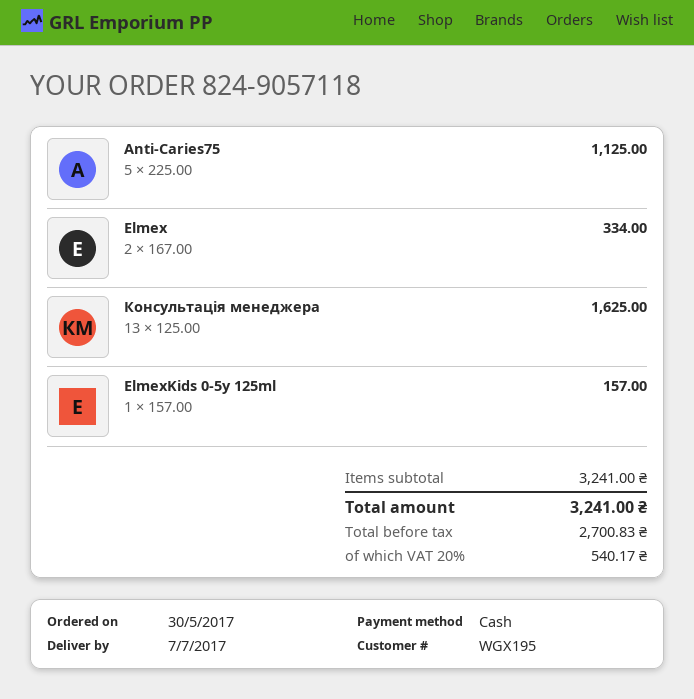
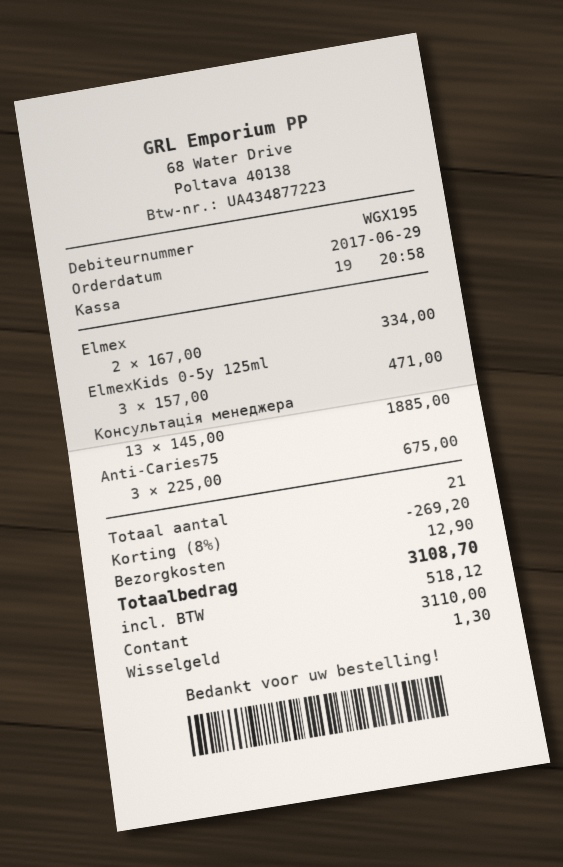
order date: 2017-05-30 -> 2017-06-29
Anti-Caries75: 5 x 225.00 = 1125.00 -> 3 x 225.00 = 675.00
Консультація менеджера: 13 x 125.00 = 1625.00 -> 13 x 145.00 = 1885.00
ElmexKids 0-5y 125ml: 1 x 157.00 = 157.00 -> 3 x 157.00 = 471.00
discount: none -> 8% = 269.20
shipping: none -> 12.90
tax: 540.17 -> 518.12
total: 3241.00 -> 3108.70

